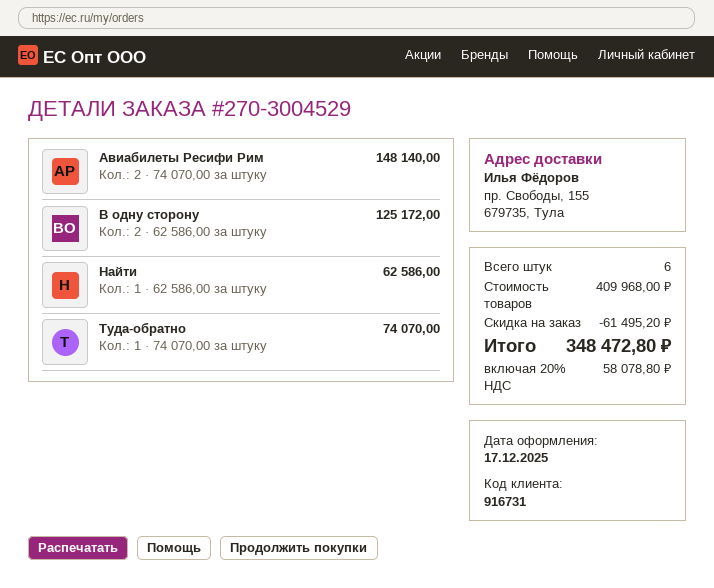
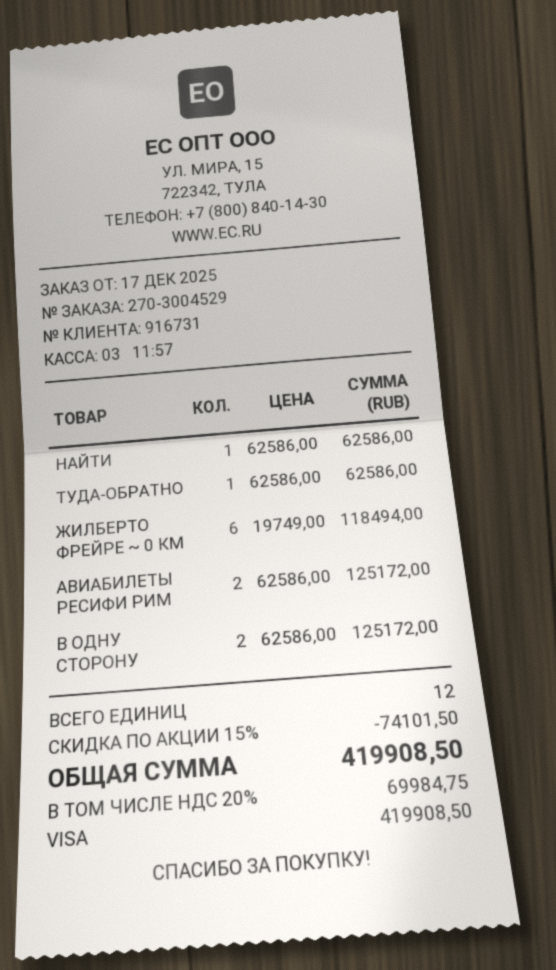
Авиабилеты Ресифи Рим: 2 x 74070.00 = 148140.00 -> 2 x 62586.00 = 125172.00
Туда-обратно: 1 x 74070.00 = 74070.00 -> 1 x 62586.00 = 62586.00
ЖИЛБЕРТО ФРЕЙРЕ ~ 0 КМ: none -> 6 x 19749.00 = 118494.00
total quantity: 6 -> 12
discount: 61495.20 -> 74101.50
tax: 20% = 58078.80 -> 20% = 69984.75
total: 348472.80 -> 419908.50

